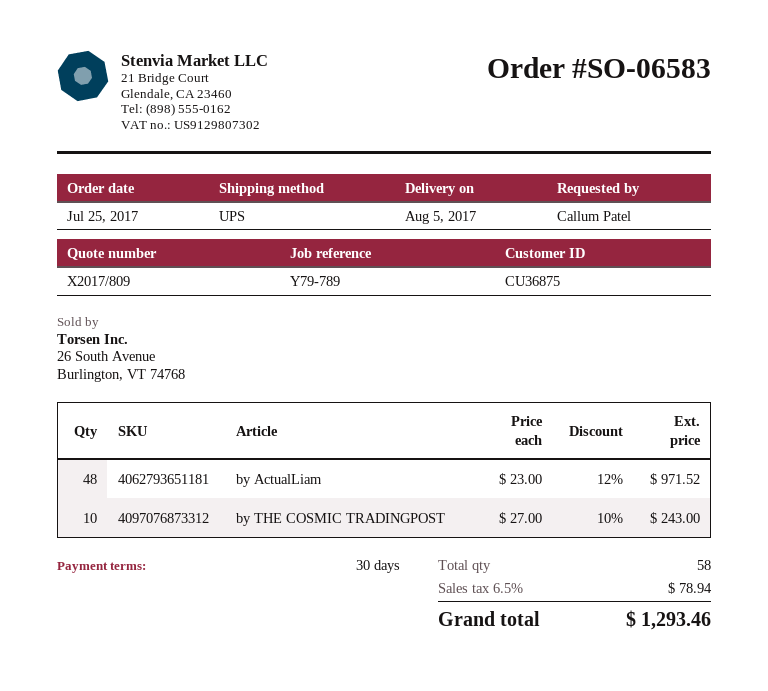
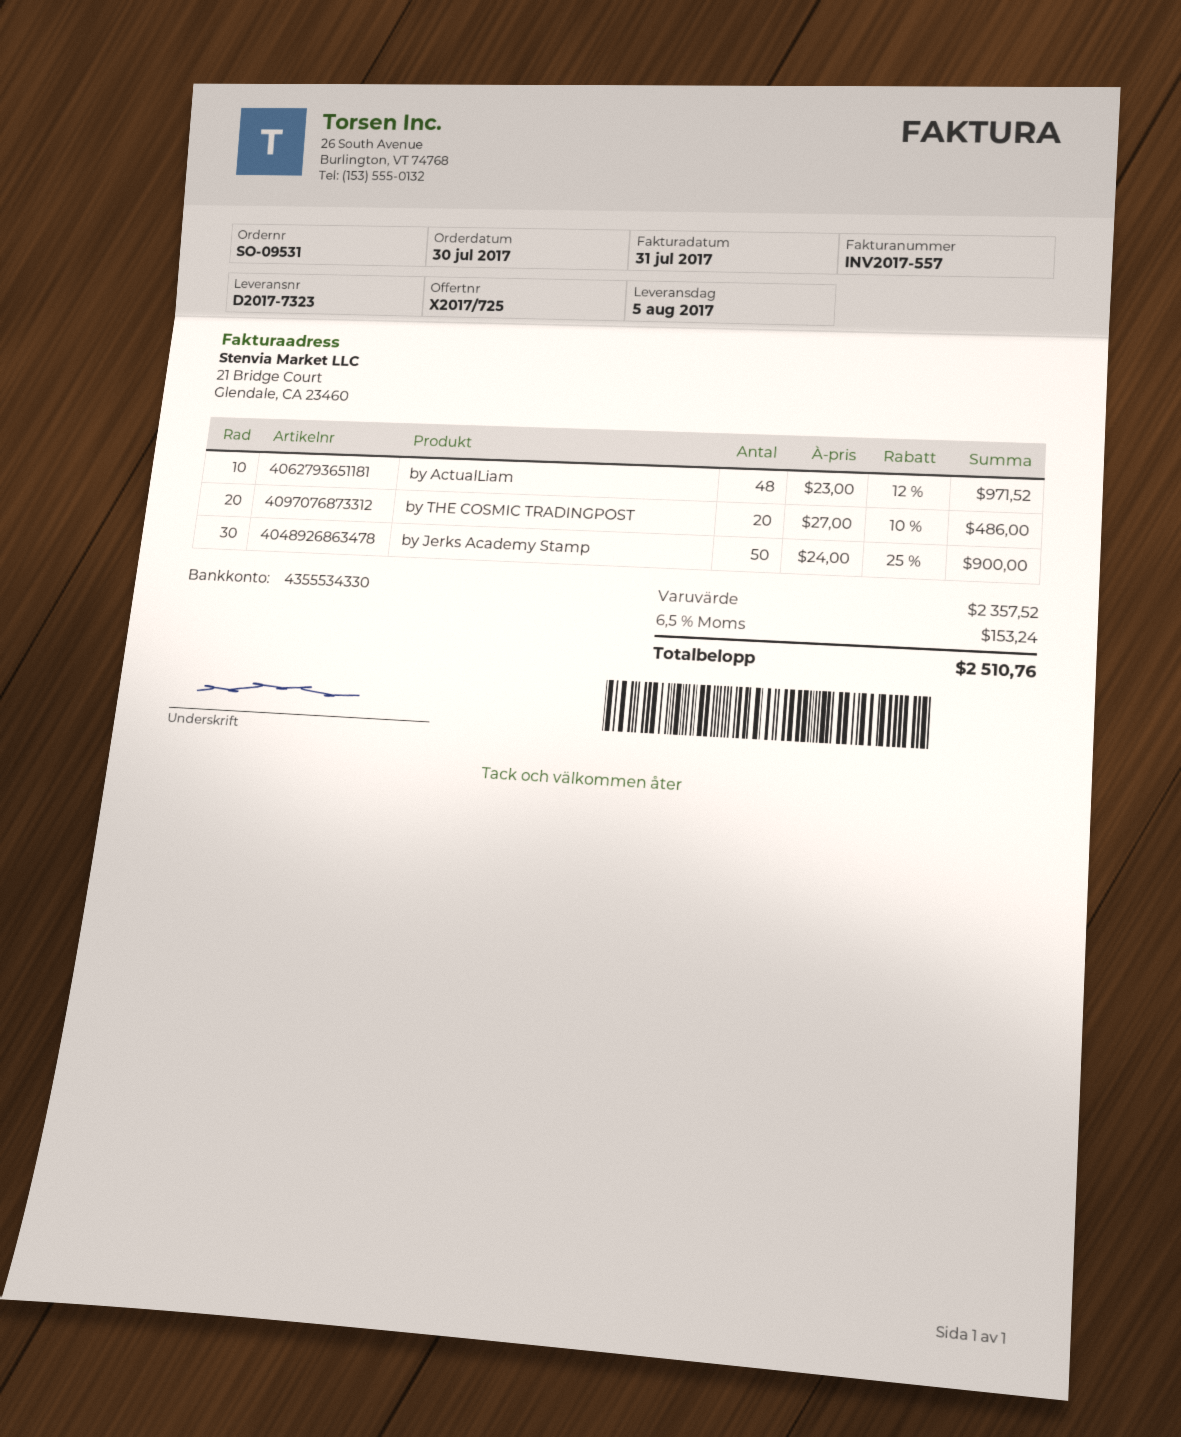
quote number: X2017/809 -> X2017/725
order number: SO-06583 -> SO-09531
order date: 2017-07-25 -> 2017-07-30
by THE COSMIC TRADINGPOST: 10 x 27.00 - 10% = 243.00 -> 20 x 27.00 - 10% = 486.00
by Jerks Academy Stamp: none -> 50 x 24.00 - 25% = 900.00
tax: 6.5% = 78.94 -> 6.5% = 153.24
total: 1293.46 -> 2510.76

